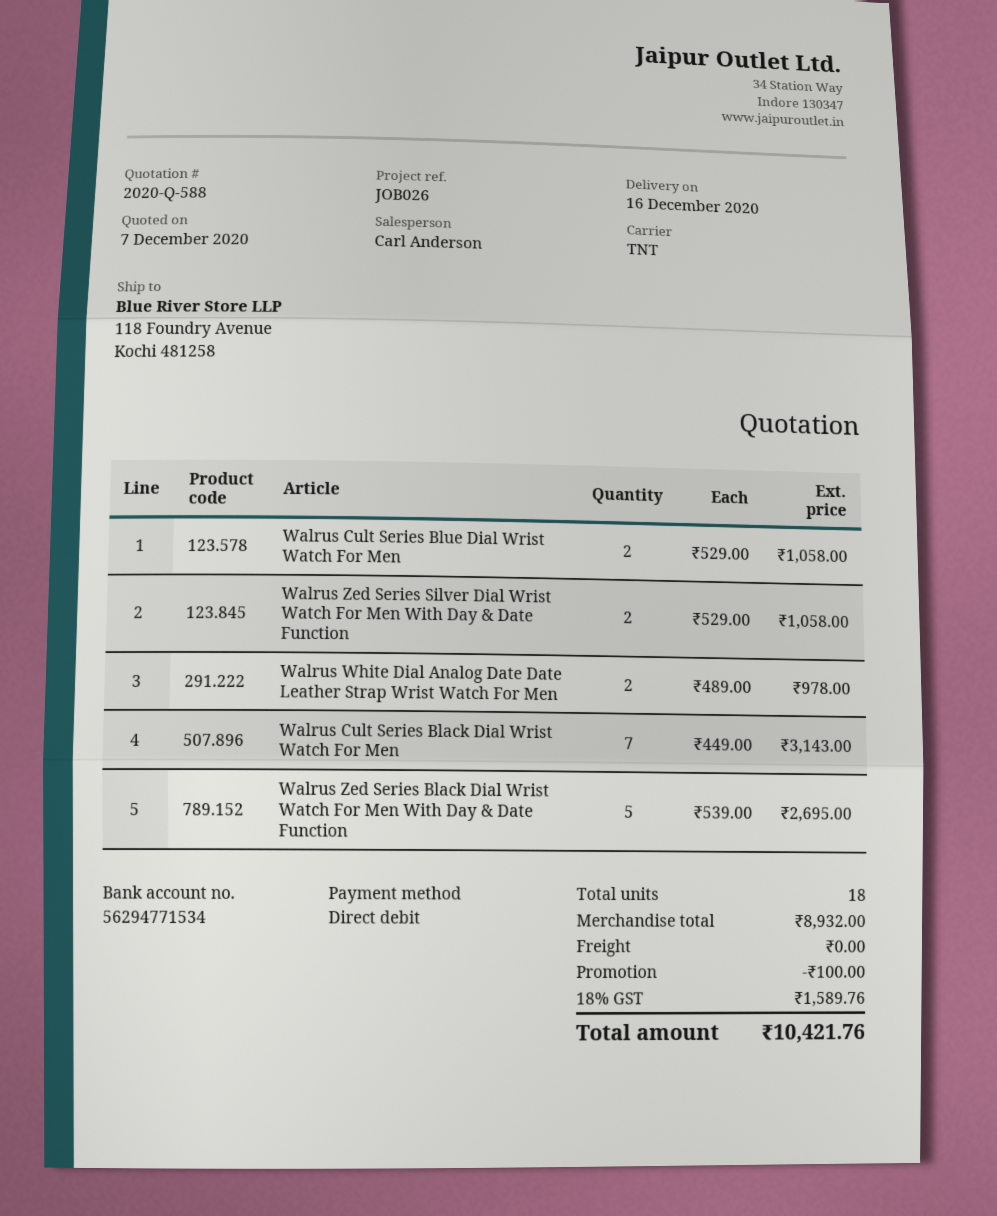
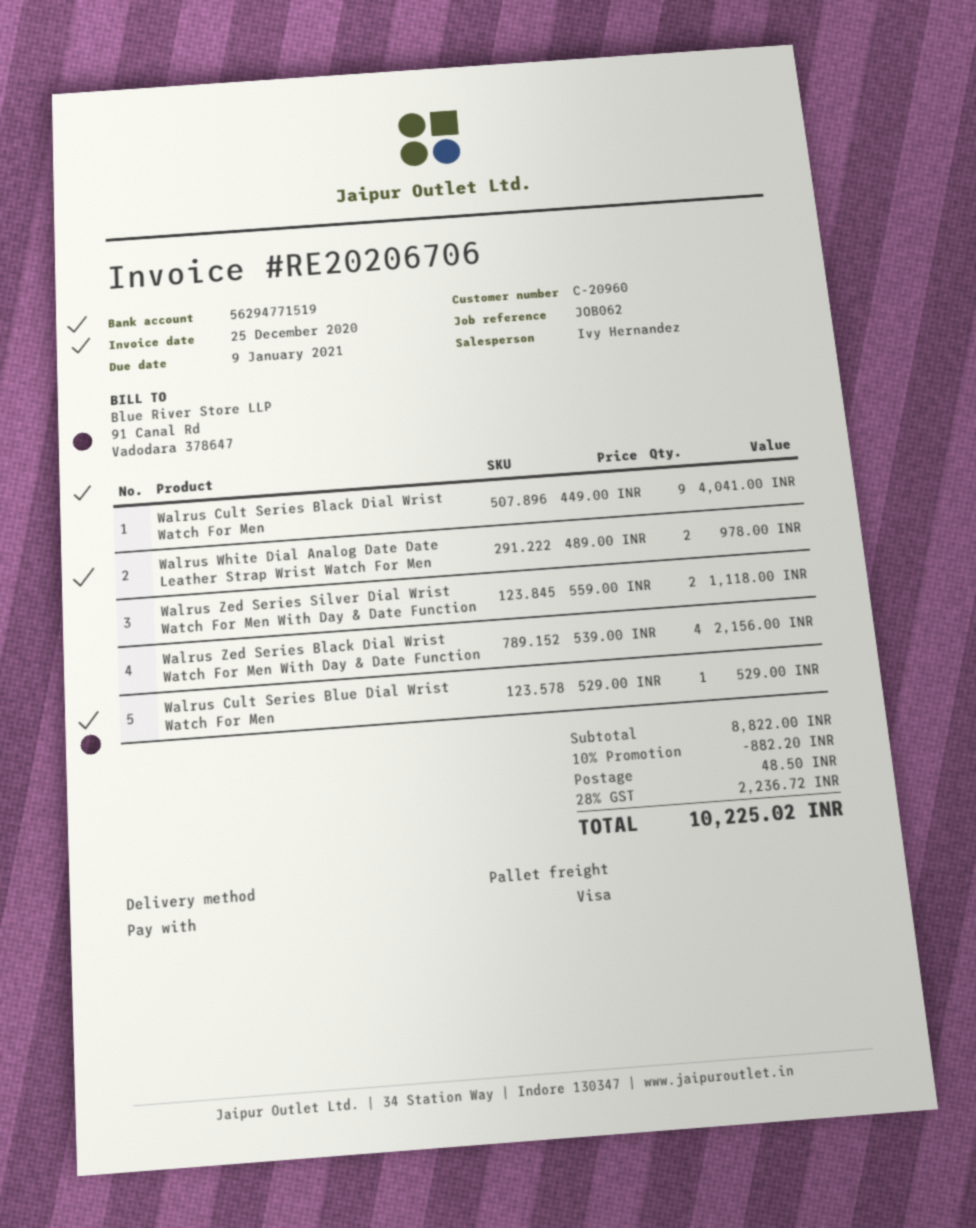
reference: JOB026 -> JOB062
sales rep: Carl Anderson -> Ivy Hernandez
payment method: direct debit -> Visa
bank account: 56294771534 -> 56294771519
shipping method: TNT -> pallet freight
Walrus Cult Series Blue Dial Wrist Watch For Men: 2 x 529.00 = 1058.00 -> 1 x 529.00 = 529.00
Walrus Zed Series Silver Dial Wrist Watch For Men With Day & Date Function: 2 x 529.00 = 1058.00 -> 2 x 559.00 = 1118.00
Walrus Cult Series Black Dial Wrist Watch For Men: 7 x 449.00 = 3143.00 -> 9 x 449.00 = 4041.00
Walrus Zed Series Black Dial Wrist Watch For Men With Day & Date Function: 5 x 539.00 = 2695.00 -> 4 x 539.00 = 2156.00
subtotal: 8932.00 -> 8822.00
discount: 100.00 -> 882.20
shipping: 0.00 -> 48.50
tax: 18% = 1589.76 -> 28% = 2236.72
total: 10421.76 -> 10225.02

